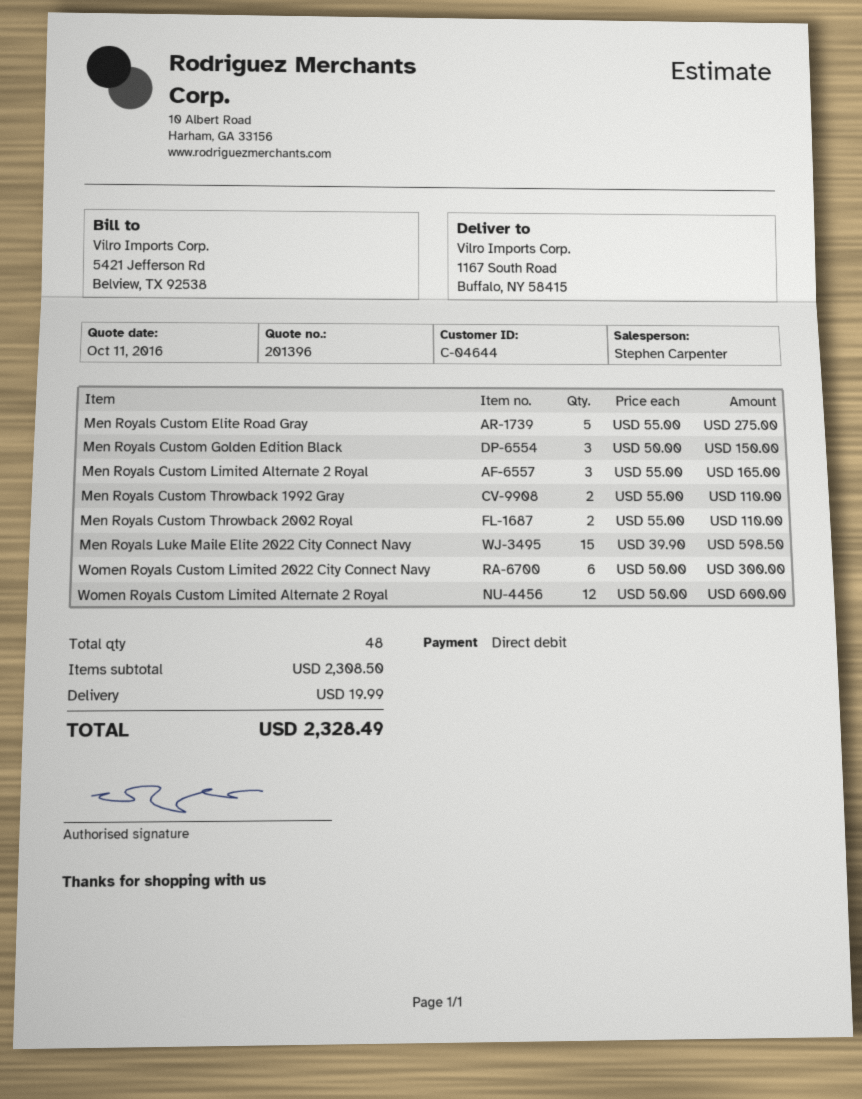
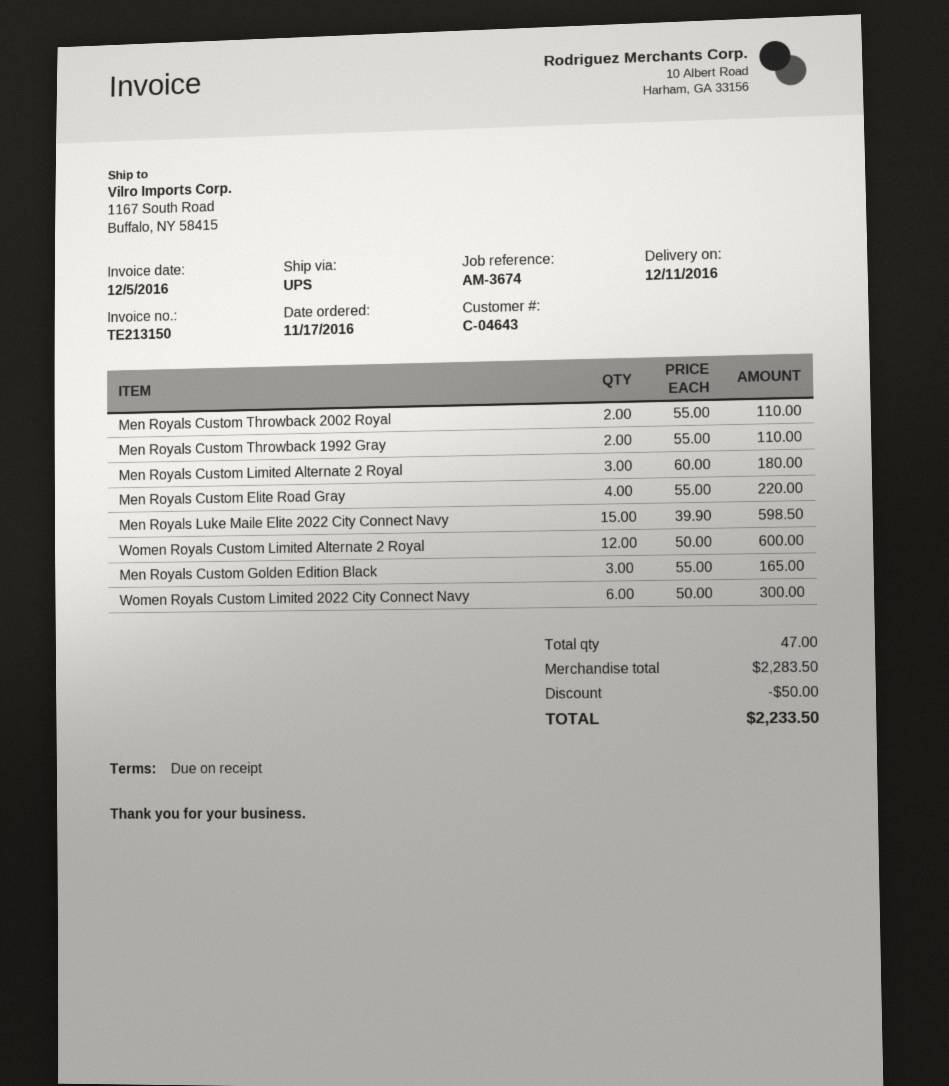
customer number: C-04644 -> C-04643
Men Royals Custom Elite Road Gray: 5 x 55.00 = 275.00 -> 4 x 55.00 = 220.00
Men Royals Custom Golden Edition Black: 3 x 50.00 = 150.00 -> 3 x 55.00 = 165.00
Men Royals Custom Limited Alternate 2 Royal: 3 x 55.00 = 165.00 -> 3 x 60.00 = 180.00
total quantity: 48 -> 47
subtotal: 2308.50 -> 2283.50
discount: none -> 50.00
shipping: 19.99 -> none
total: 2328.49 -> 2233.50

